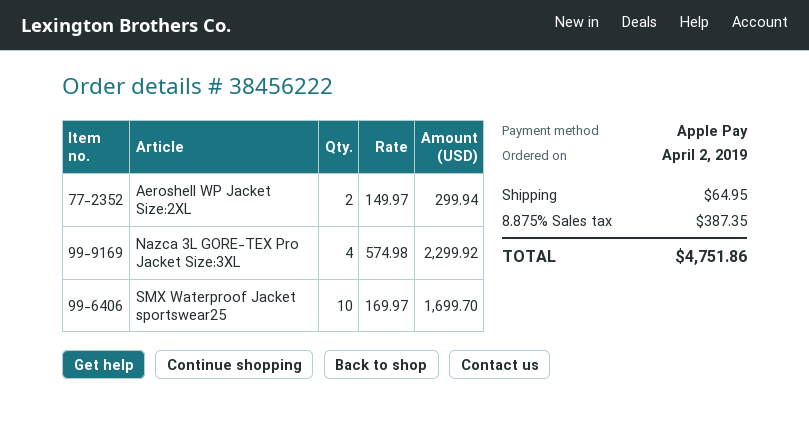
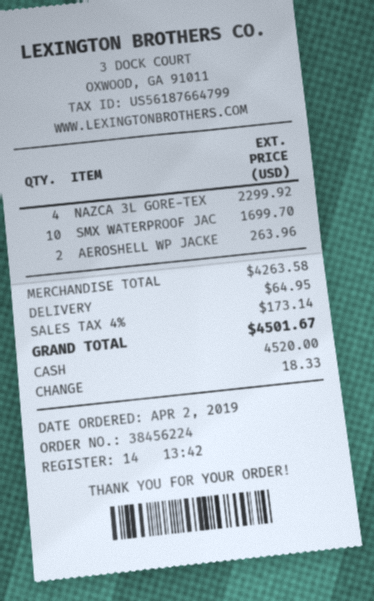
order number: 38456222 -> 38456224
payment method: Apple Pay -> cash
Aeroshell WP Jacket Size:2XL: 2 for 299.94 -> 2 for 263.96
tax: 8.875% = 387.35 -> 4% = 173.14
total: 4751.86 -> 4501.67

